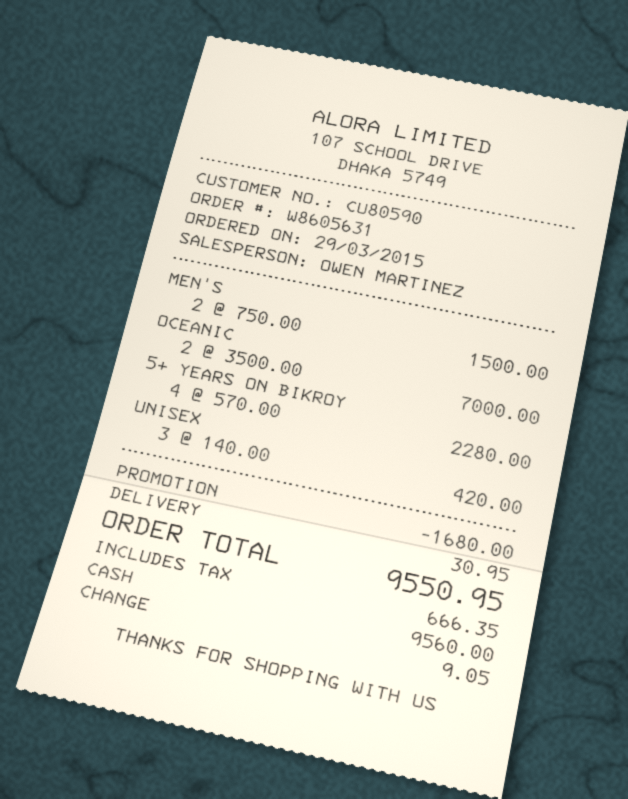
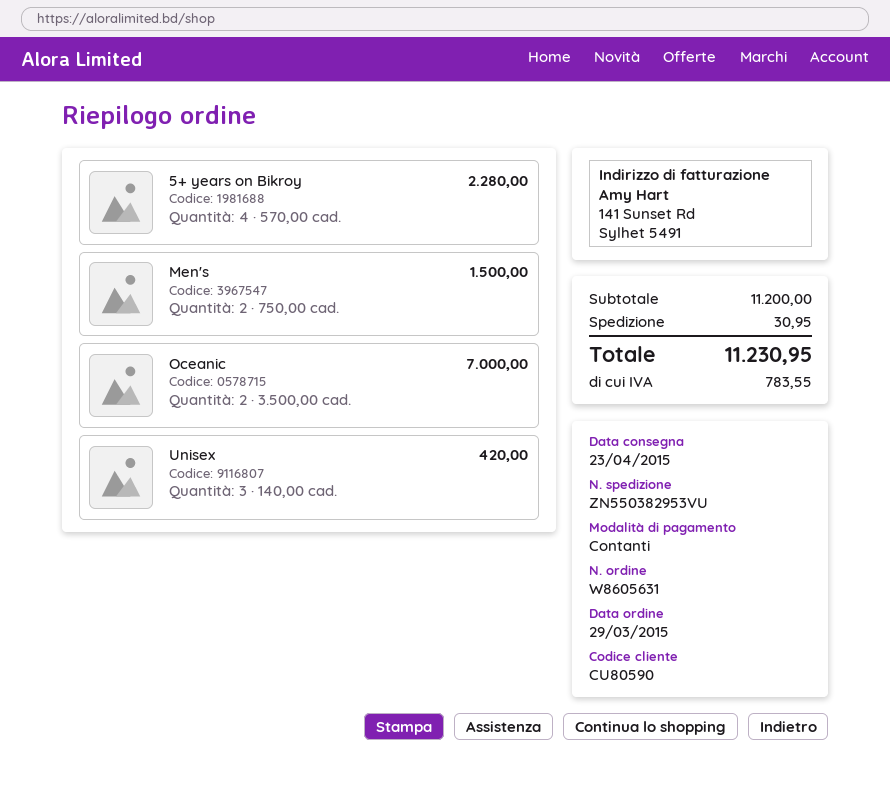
discount: 1680.00 -> none
tax: 666.35 -> 783.55
total: 9550.95 -> 11230.95

